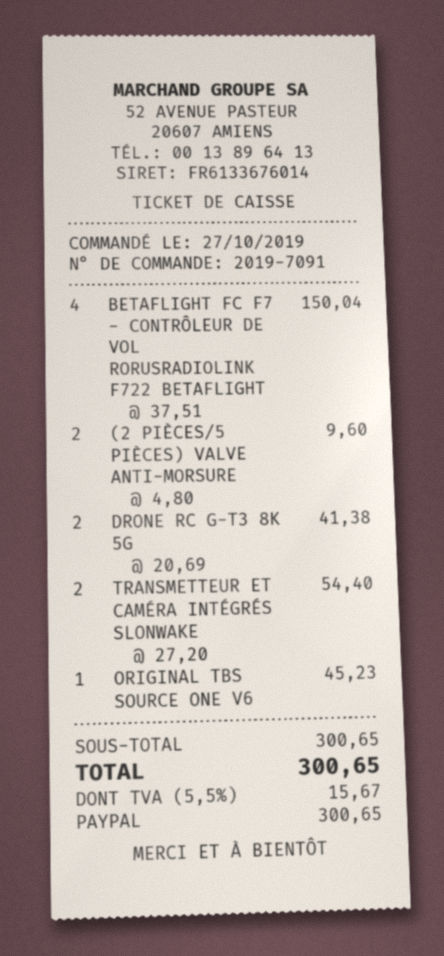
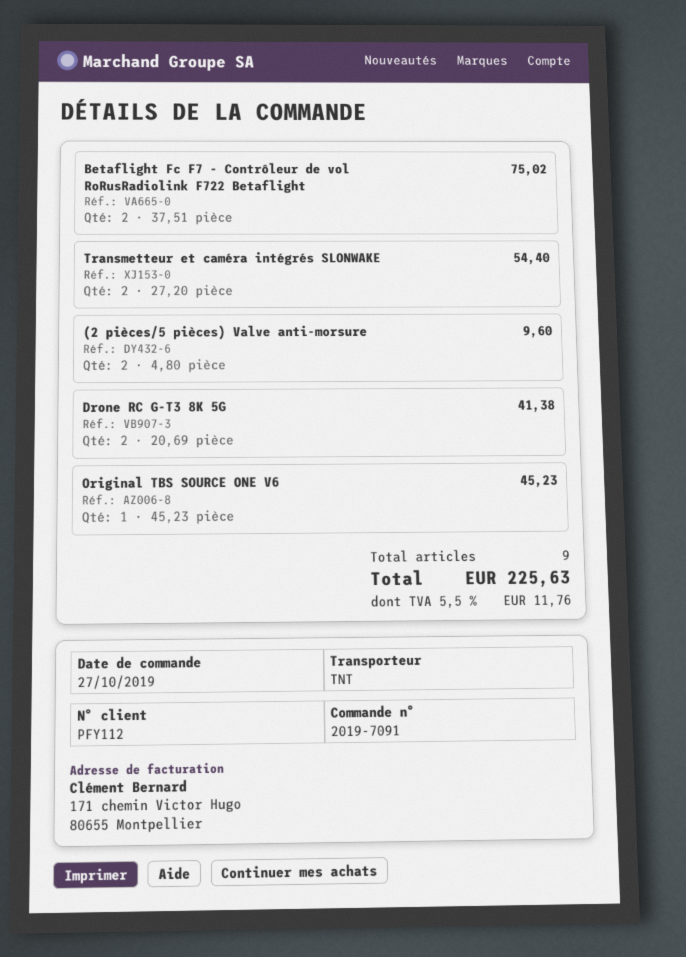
BETAFLIGHT FC F7 - CONTRÔLEUR DE VOL RORUSRADIOLINK F722 BETAFLIGHT: 4 x 37.51 = 150.04 -> 2 x 37.51 = 75.02
tax: 5.5% = 15.67 -> 5.5% = 11.76
total: 300.65 -> 225.63

